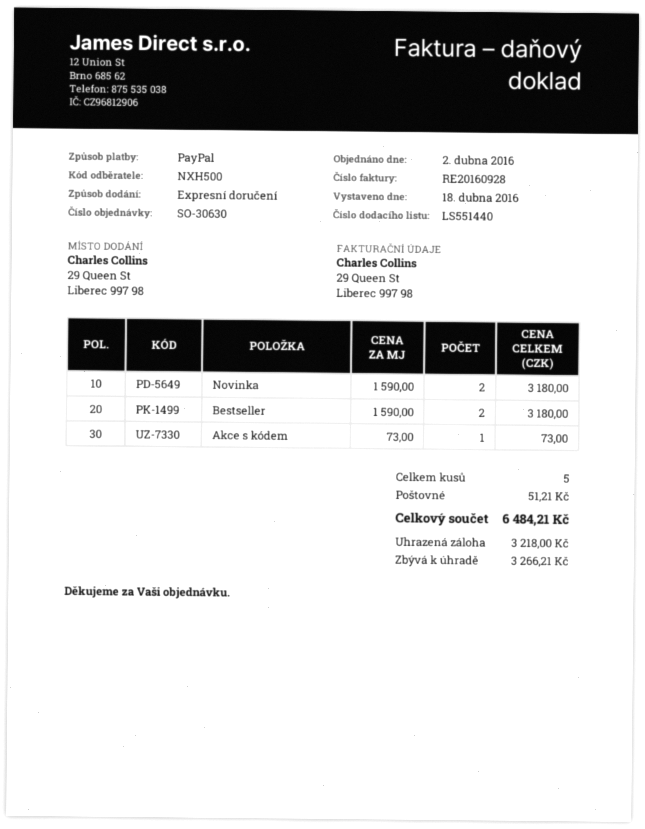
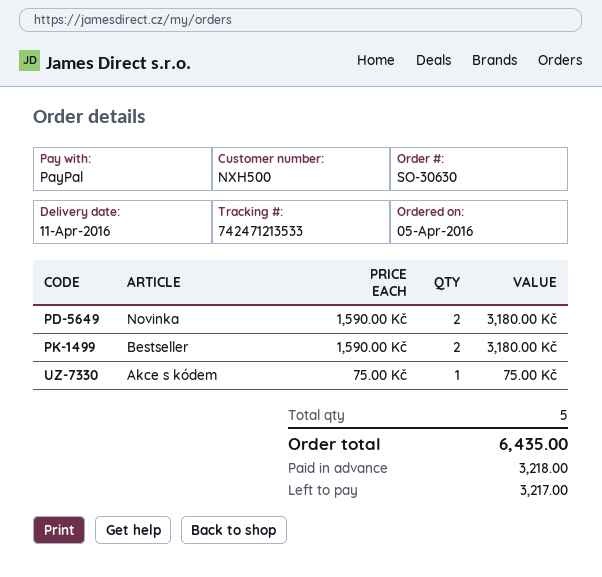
order date: 2016-04-02 -> 2016-04-05
Akce s kódem: 1 x 73.00 = 73.00 -> 1 x 75.00 = 75.00
shipping: 51.21 -> none
total: 6484.21 -> 6435.00
balance: 3266.21 -> 3217.00

